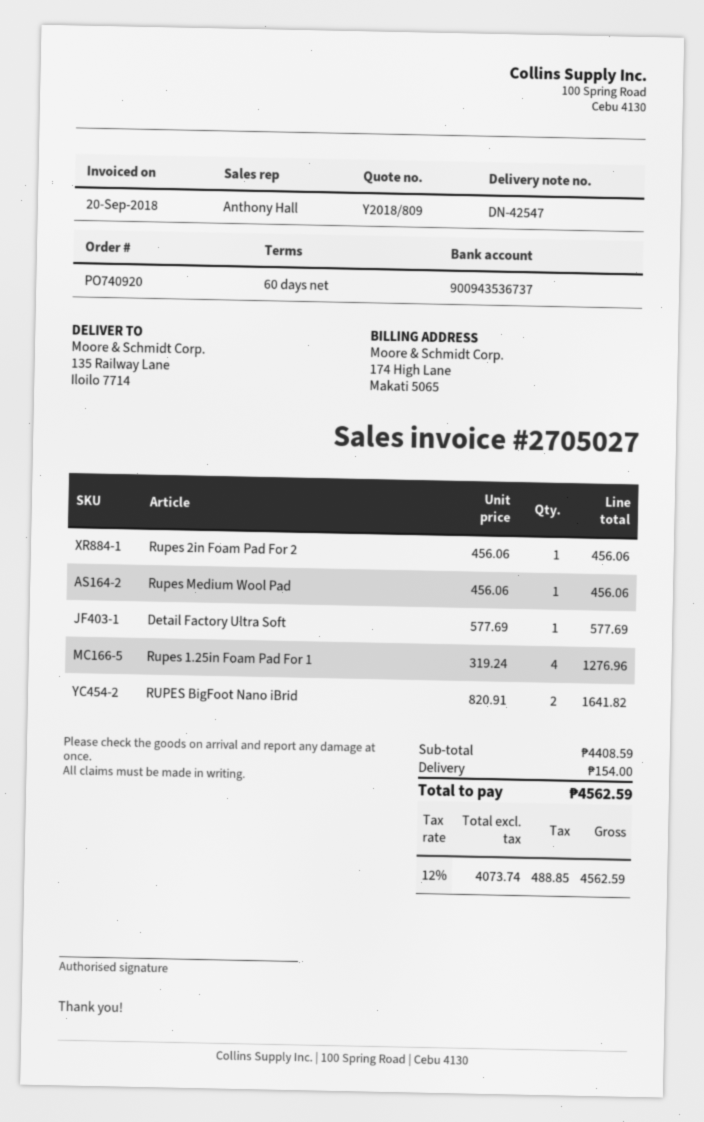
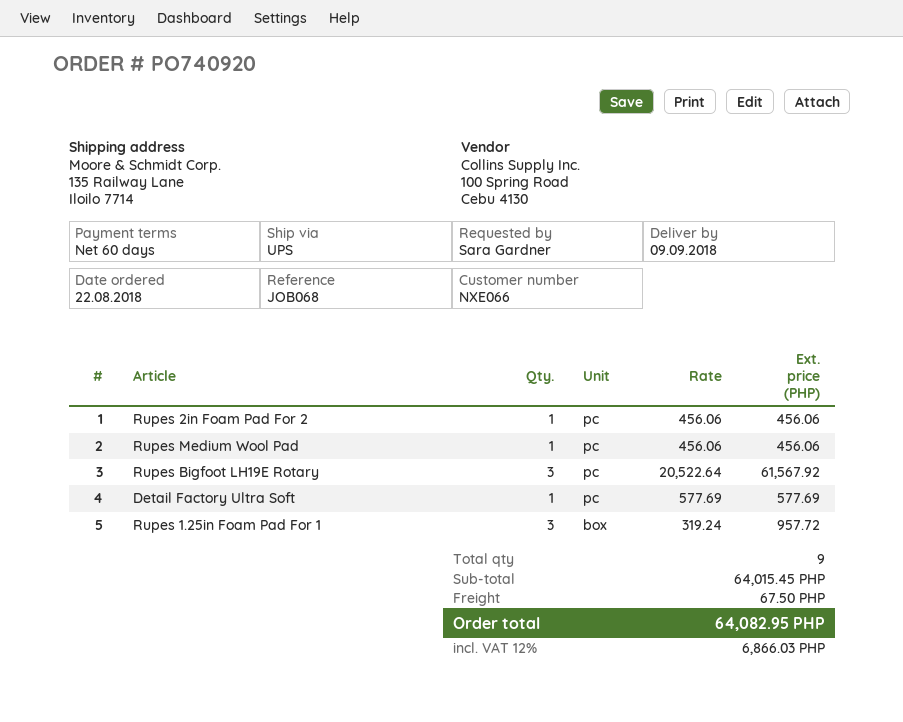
Rupes 1.25in Foam Pad For 1: 4 x 319.24 = 1276.96 -> 3 x 319.24 = 957.72
RUPES BigFoot Nano iBrid: 2 x 820.91 = 1641.82 -> none
Rupes Bigfoot LH19E Rotary: none -> 3 x 20522.64 = 61567.92
subtotal: 4408.59 -> 64015.45
shipping: 154.00 -> 67.50
tax: 12% = 488.85 -> 12% = 6866.03
total: 4562.59 -> 64082.95

